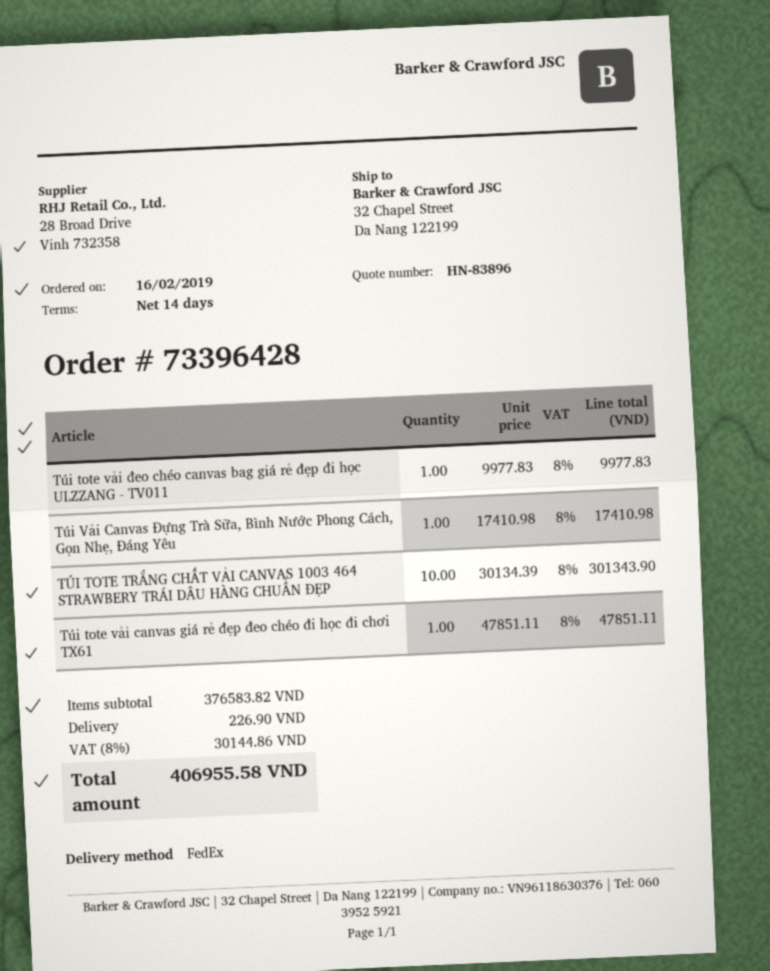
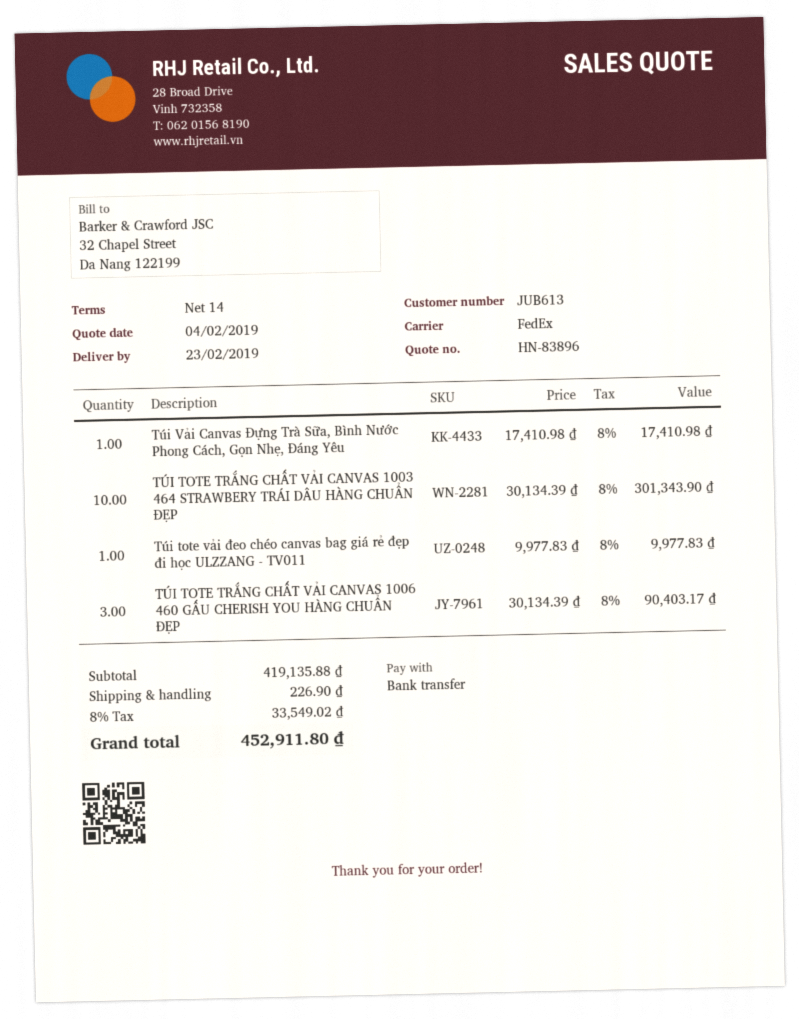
Túi tote vải canvas giá rẻ đẹp đeo chéo đi học đi chơi TX61: 1 x 47851.11 = 47851.11 -> none
TÚI TOTE TRẮNG CHẤT VẢI CANVAS 1006 460 GẤU CHERISH YOU HÀNG CHUẨN ĐẸP: none -> 3 x 30134.39 = 90403.17
subtotal: 376583.82 -> 419135.88
tax: 8% = 30144.86 -> 8% = 33549.02
total: 406955.58 -> 452911.80

